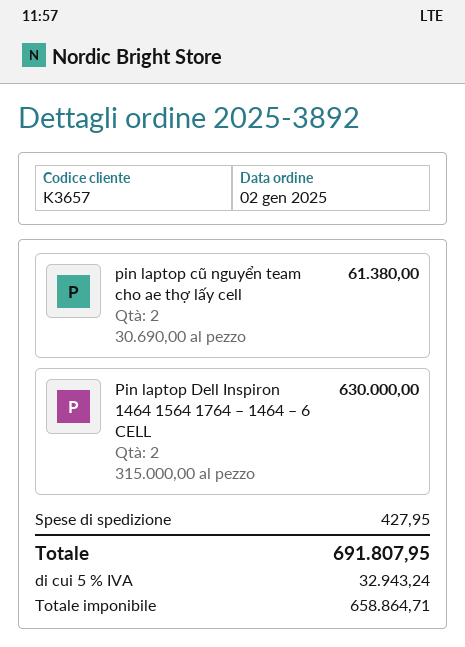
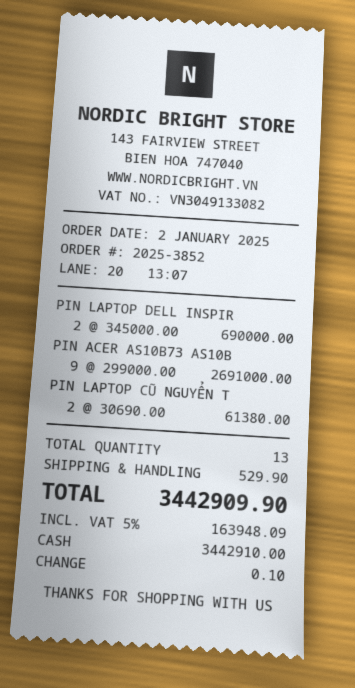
order number: 2025-3892 -> 2025-3852
Pin laptop Dell Inspiron 1464 1564 1764 – 1464 – 6 CELL: 2 x 315000.00 = 630000.00 -> 2 x 345000.00 = 690000.00
PIN ACER AS10B73 AS10B: none -> 9 x 299000.00 = 2691000.00
shipping: 427.95 -> 529.90
tax: 5% = 32943.24 -> 5% = 163948.09
total: 691807.95 -> 3442909.90

